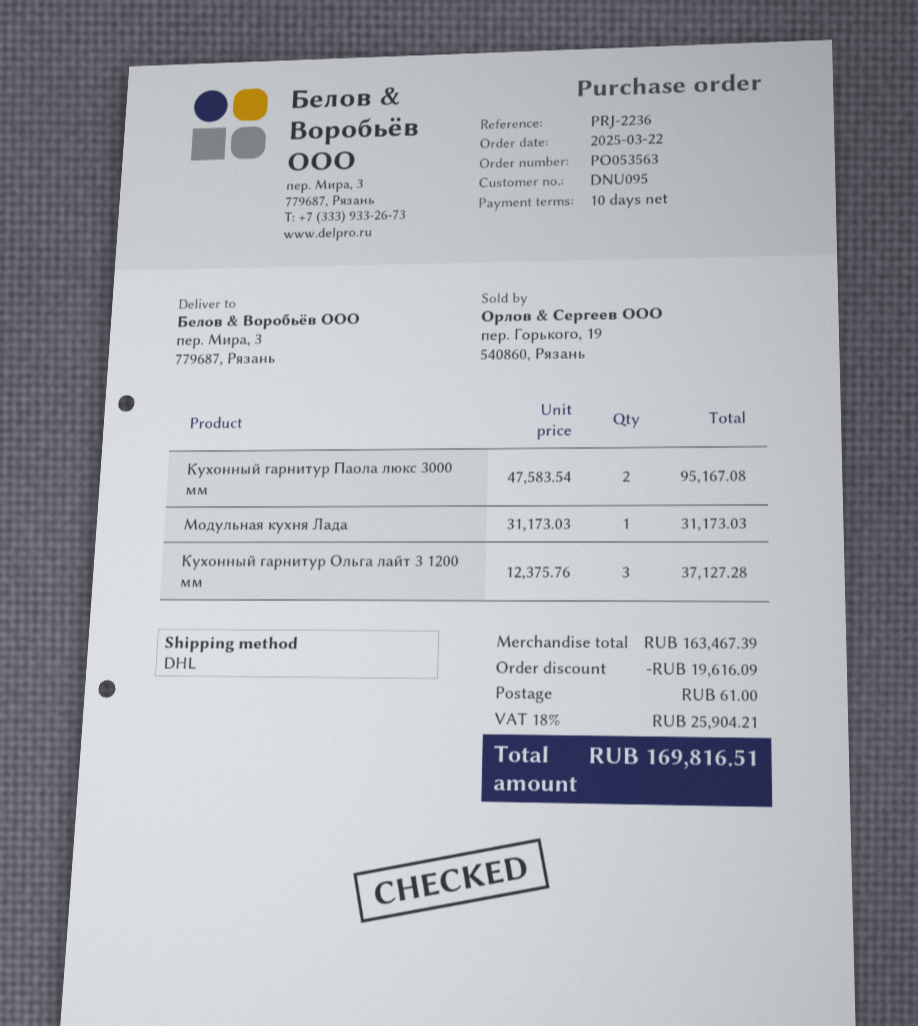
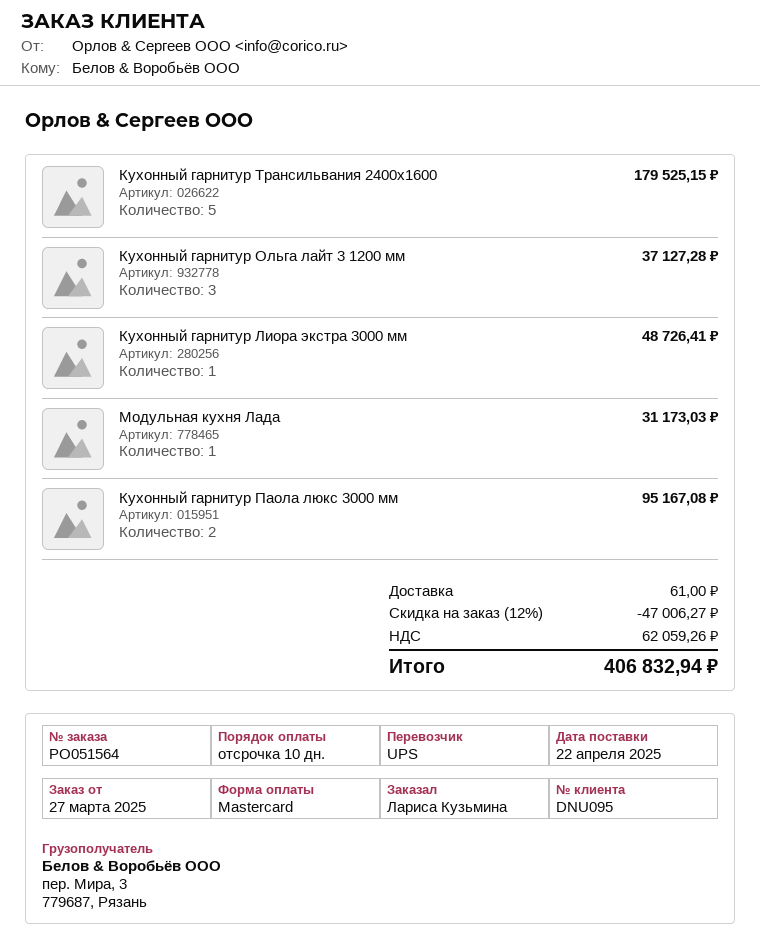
order number: PO053563 -> PO051564
order date: 2025-03-22 -> 2025-03-27
shipping method: DHL -> UPS
Кухонный гарнитур Трансильвания 2400х1600: none -> 5 for 179525.15
Кухонный гарнитур Лиора экстра 3000 мм: none -> 1 for 48726.41
discount: 19616.09 -> 47006.27
tax: 25904.21 -> 62059.26
total: 169816.51 -> 406832.94

